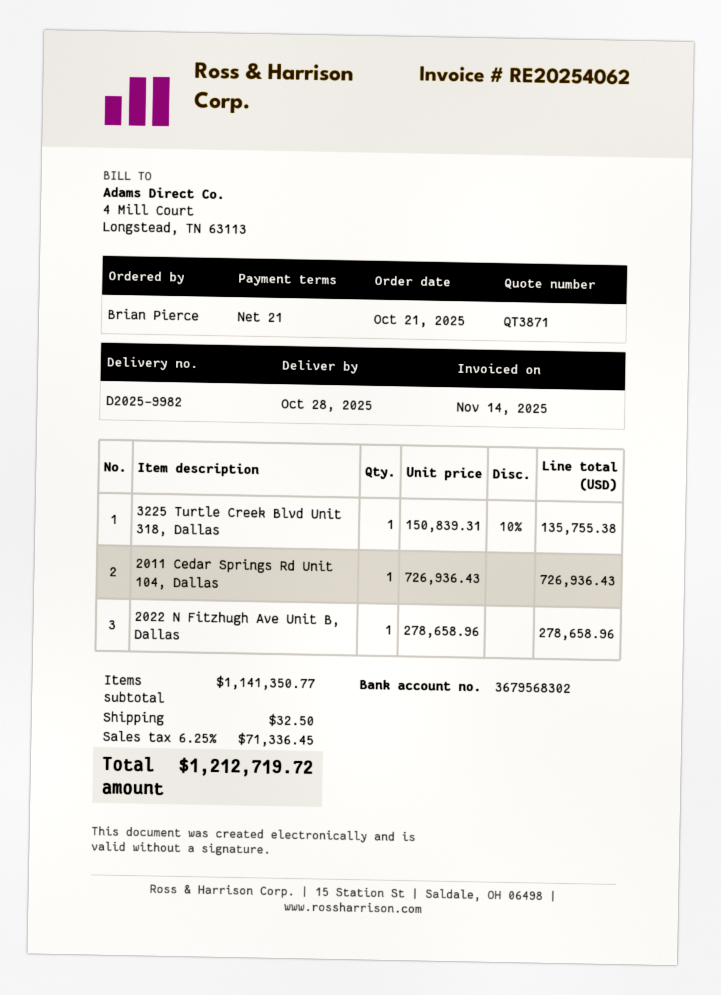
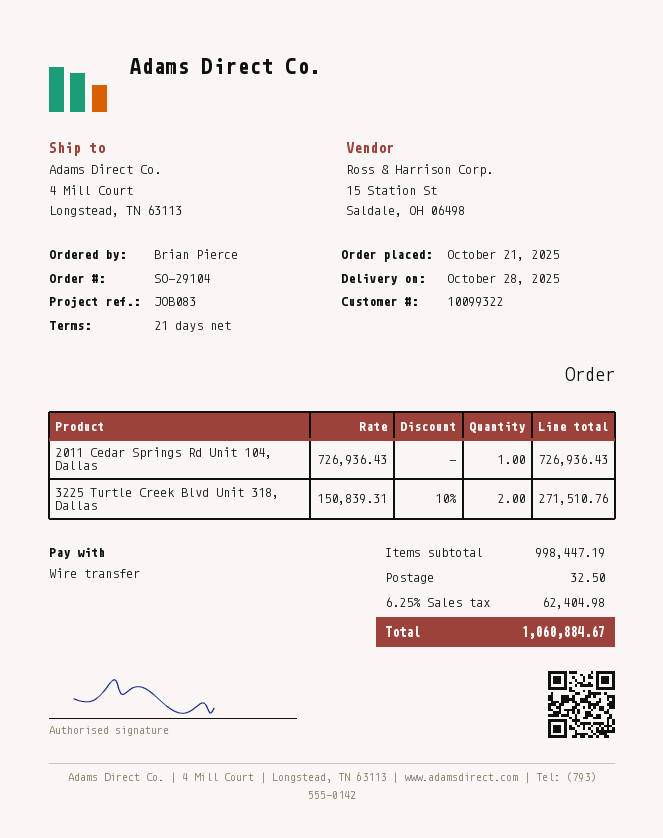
3225 Turtle Creek Blvd Unit 318, Dallas: 1 x 150839.31 - 10% = 135755.38 -> 2 x 150839.31 - 10% = 271510.76
2022 N Fitzhugh Ave Unit B, Dallas: 1 x 278658.96 = 278658.96 -> none
subtotal: 1141350.77 -> 998447.19
tax: 6.25% = 71336.45 -> 6.25% = 62404.98
total: 1212719.72 -> 1060884.67

